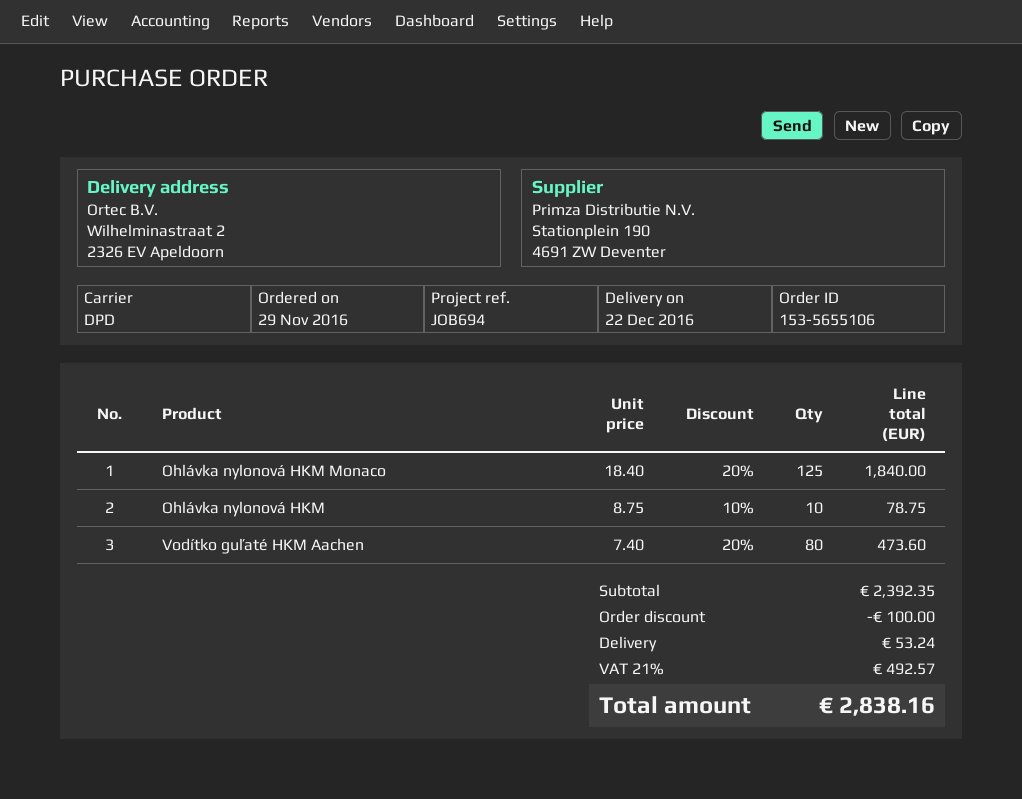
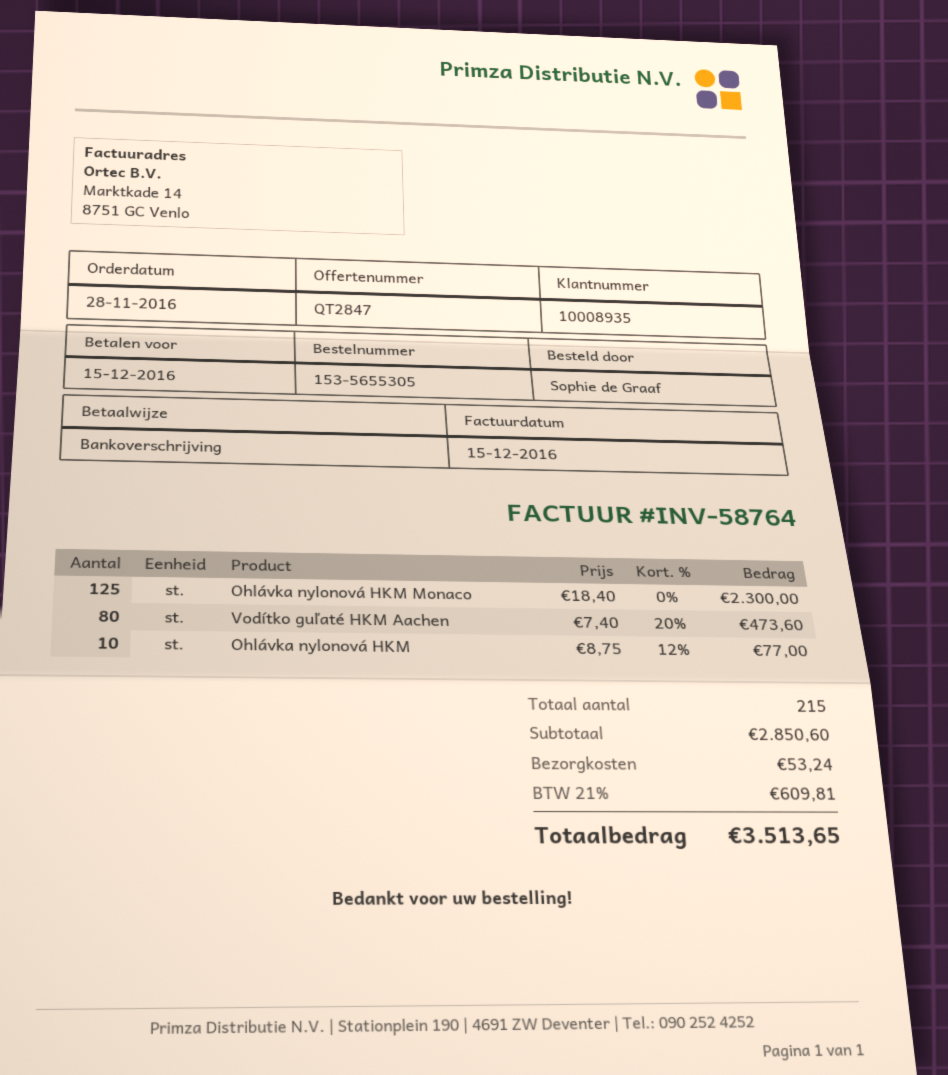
order number: 153-5655106 -> 153-5655305
order date: 2016-11-29 -> 2016-11-28
Ohlávka nylonová HKM Monaco: 125 x 18.40 - 20% = 1840.00 -> 125 x 18.40 = 2300.00
Ohlávka nylonová HKM: 10 x 8.75 - 10% = 78.75 -> 10 x 8.75 - 12% = 77.00
subtotal: 2392.35 -> 2850.60
discount: 100.00 -> none
tax: 21% = 492.57 -> 21% = 609.81
total: 2838.16 -> 3513.65

